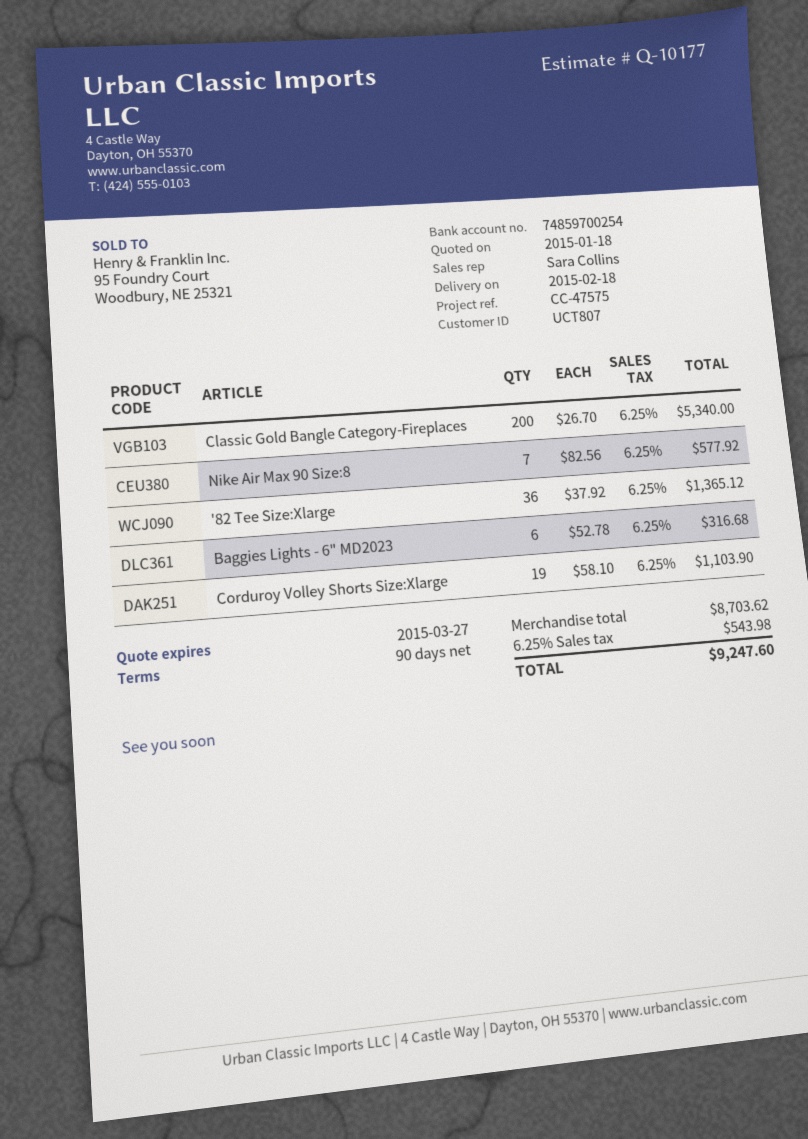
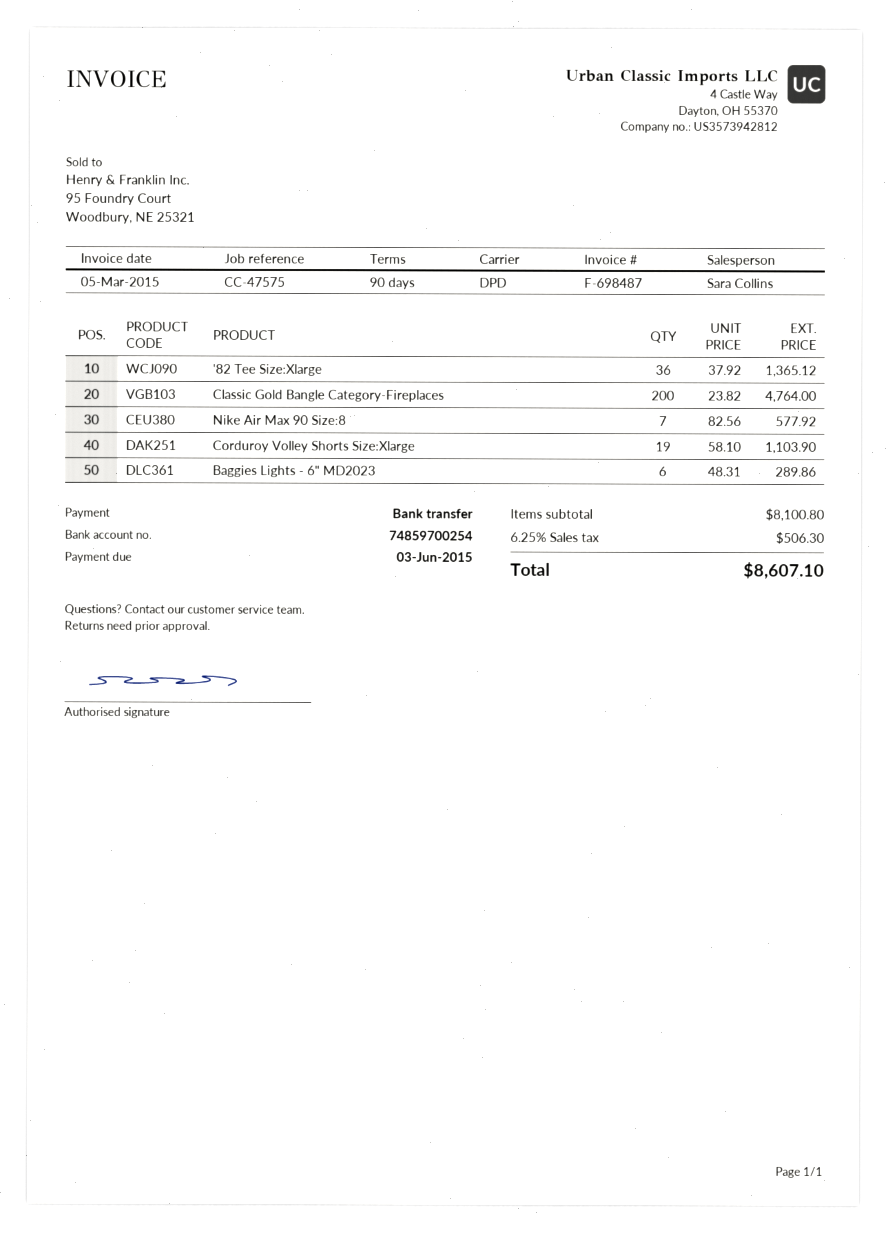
Classic Gold Bangle Category-Fireplaces: 200 x 26.70 = 5340.00 -> 200 x 23.82 = 4764.00
Baggies Lights - 6" MD2023: 6 x 52.78 = 316.68 -> 6 x 48.31 = 289.86
subtotal: 8703.62 -> 8100.80
tax: 6.25% = 543.98 -> 6.25% = 506.30
total: 9247.60 -> 8607.10

